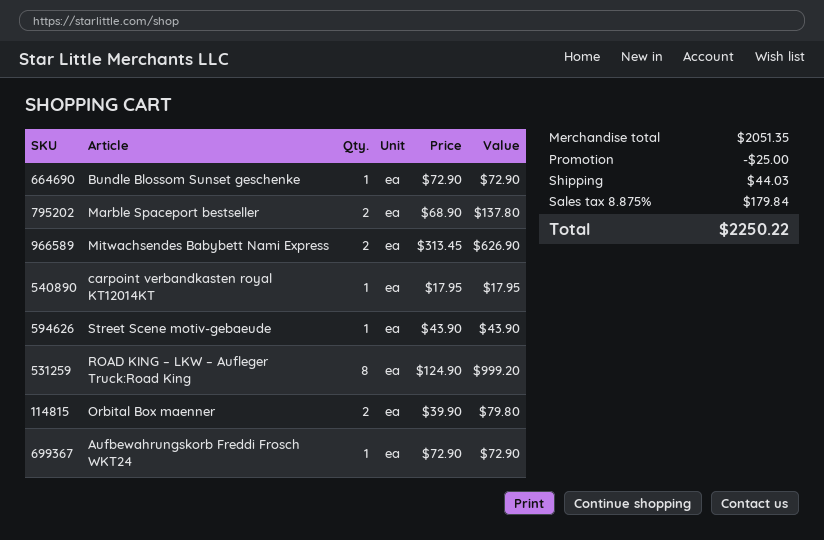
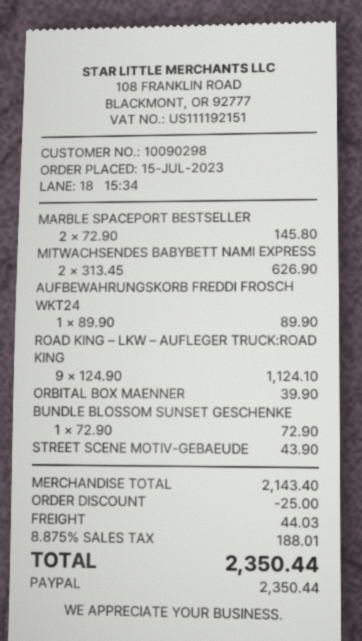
Marble Spaceport bestseller: 2 x 68.90 = 137.80 -> 2 x 72.90 = 145.80
carpoint verbandkasten royal KT12014KT: 1 x 17.95 = 17.95 -> none
ROAD KING – LKW – Aufleger Truck:Road King: 8 x 124.90 = 999.20 -> 9 x 124.90 = 1124.10
Orbital Box maenner: 2 x 39.90 = 79.80 -> 1 x 39.90 = 39.90
Aufbewahrungskorb Freddi Frosch WKT24: 1 x 72.90 = 72.90 -> 1 x 89.90 = 89.90
subtotal: 2051.35 -> 2143.40
tax: 8.875% = 179.84 -> 8.875% = 188.01
total: 2250.22 -> 2350.44

